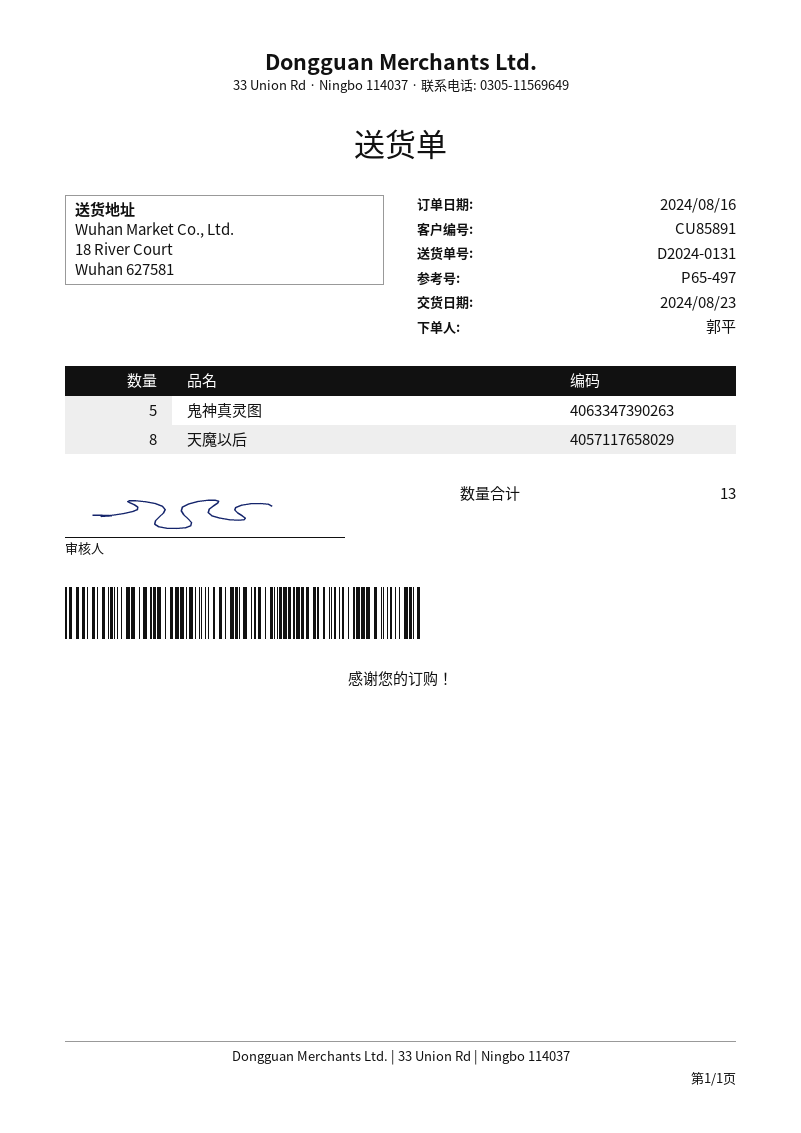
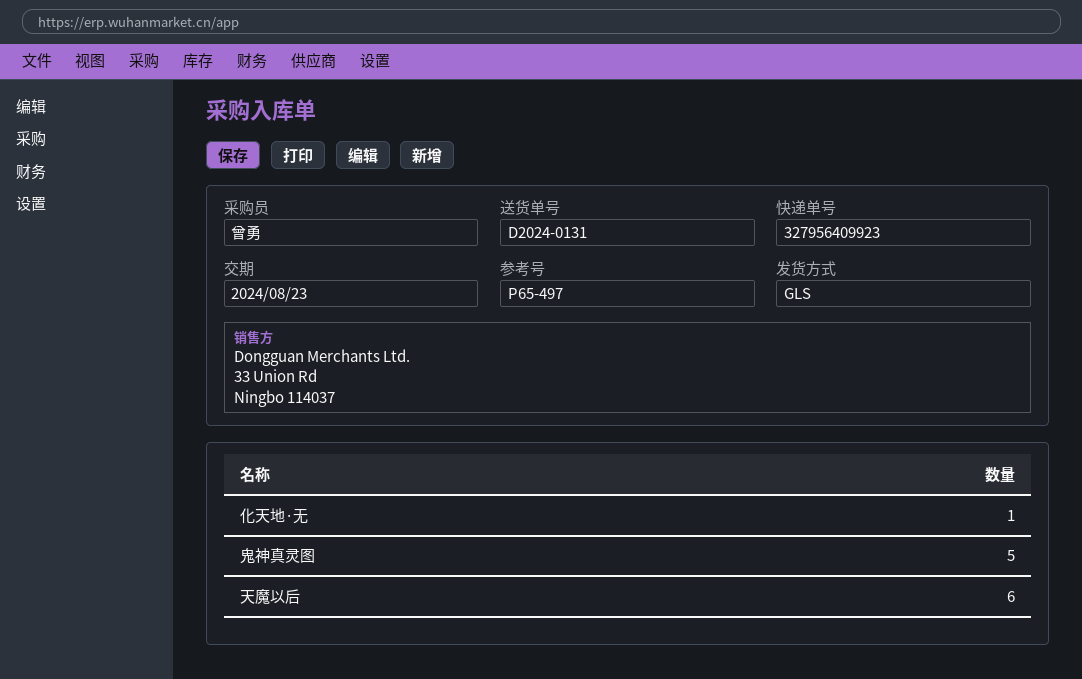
ordered by: 郭平 -> 曾勇
天魔以后: 8 -> 6
化天地·无: none -> 1

